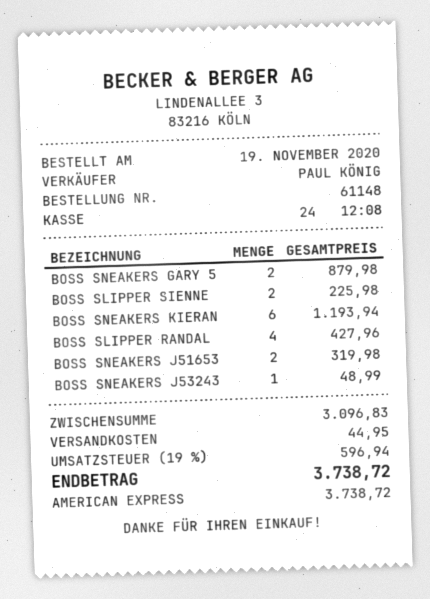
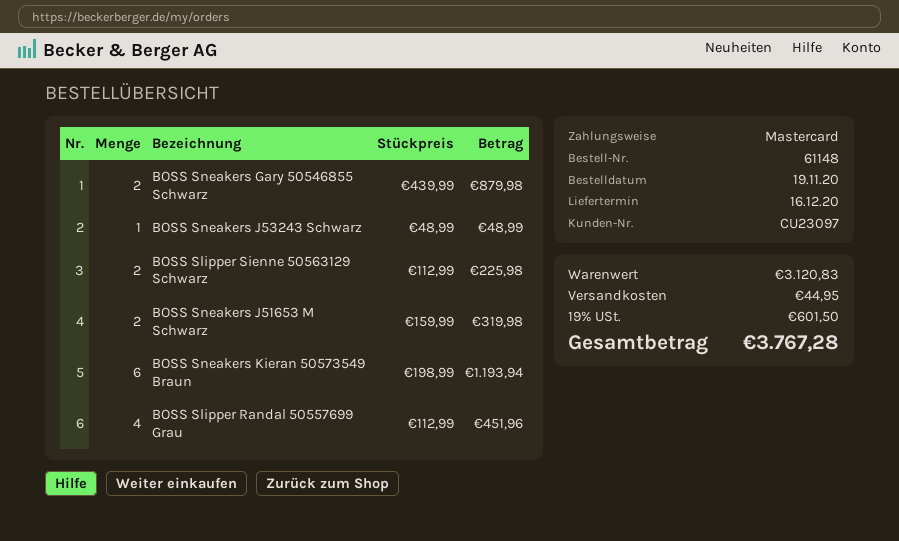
payment method: American Express -> Mastercard
BOSS SLIPPER RANDAL: 4 for 427.96 -> 4 for 451.96
subtotal: 3096.83 -> 3120.83
tax: 19% = 596.94 -> 19% = 601.50
total: 3738.72 -> 3767.28

